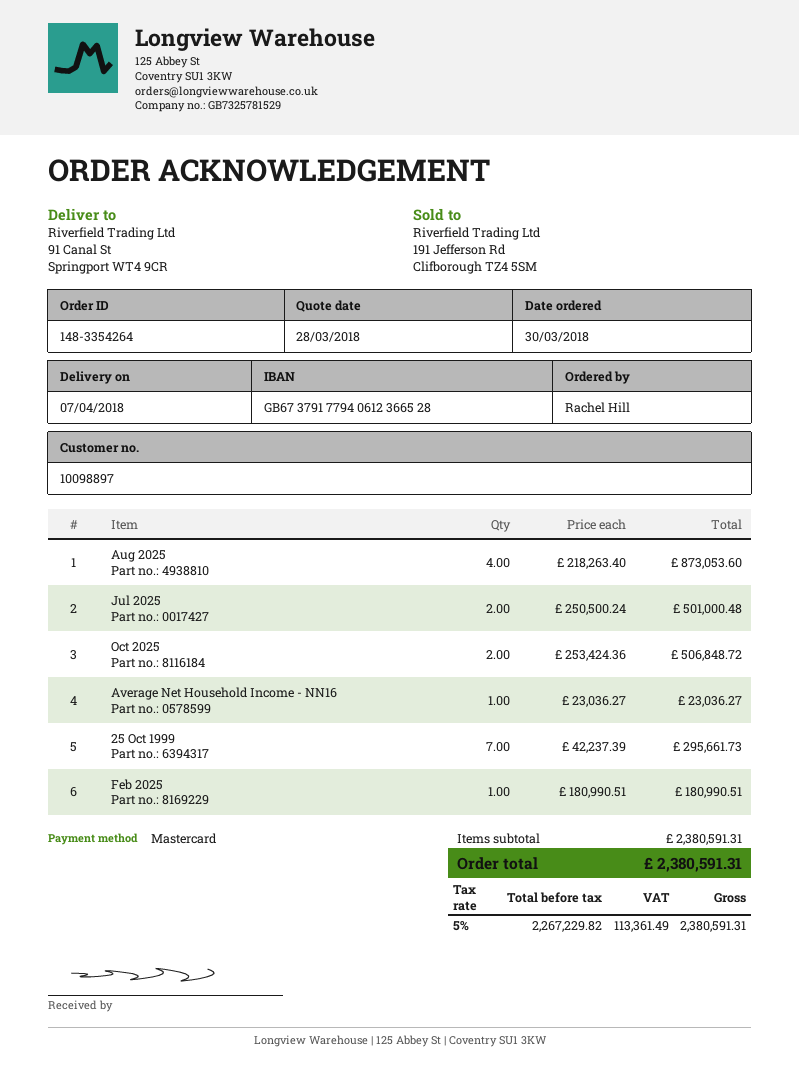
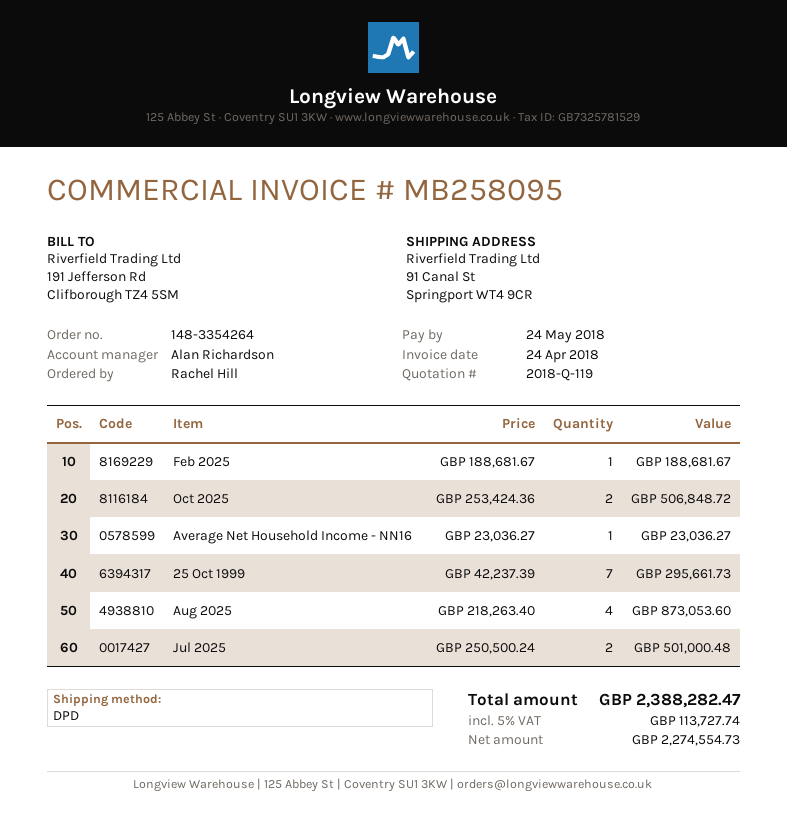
Feb 2025: 1 x 180990.51 = 180990.51 -> 1 x 188681.67 = 188681.67
net: 2267229.82 -> 2274554.73
tax: 5% = 113361.49 -> 5% = 113727.74
total: 2380591.31 -> 2388282.47

